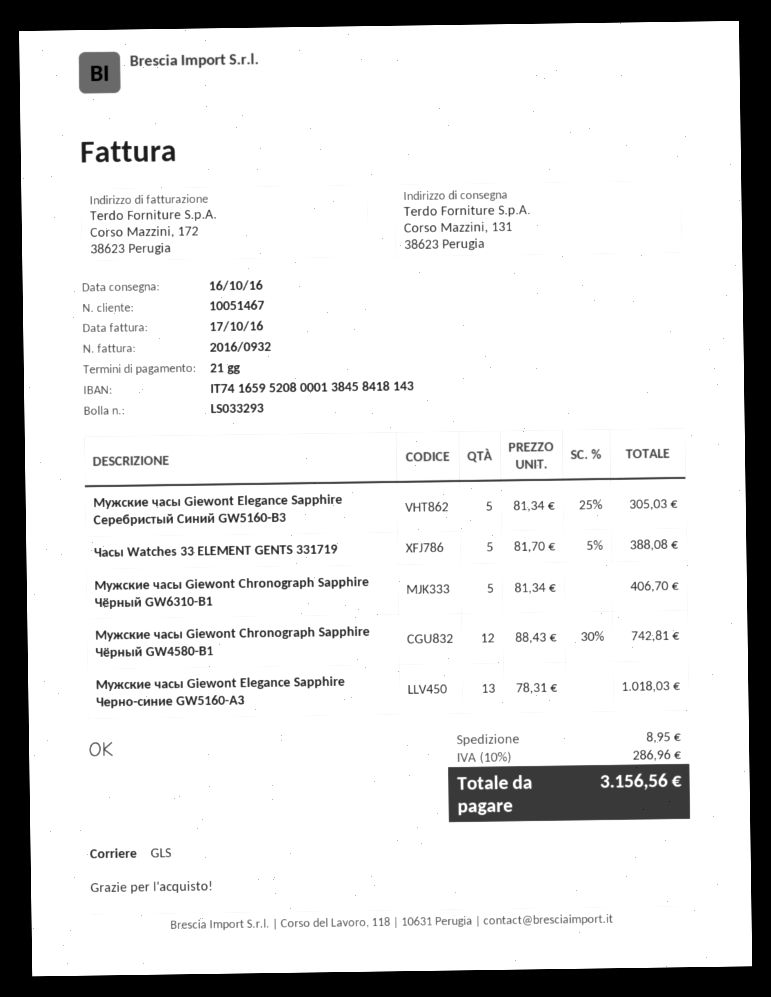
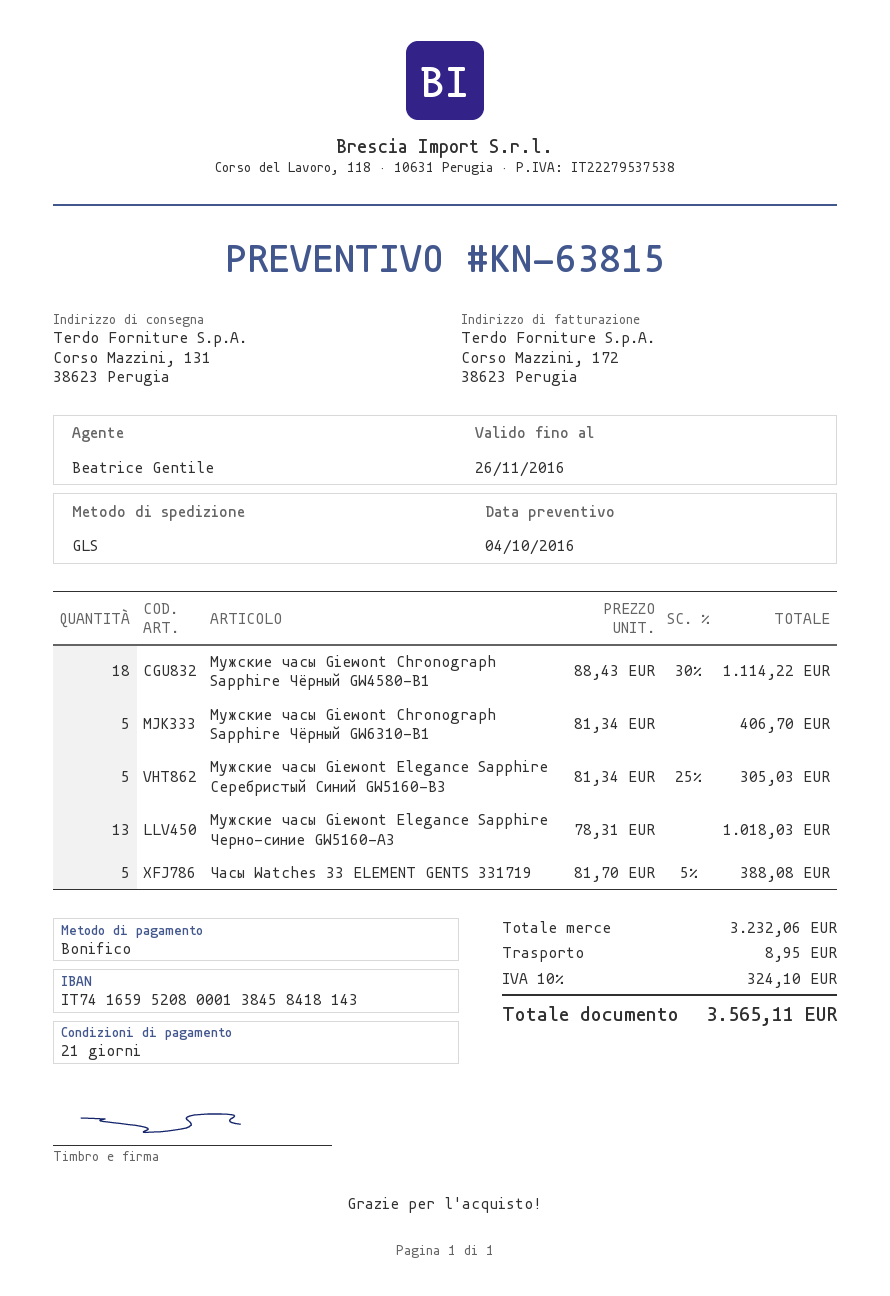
Мужские часы Giewont Chronograph Sapphire Чёрный GW4580-B1: 12 x 88.43 - 30% = 742.81 -> 18 x 88.43 - 30% = 1114.22
tax: 10% = 286.96 -> 10% = 324.10
total: 3156.56 -> 3565.11

